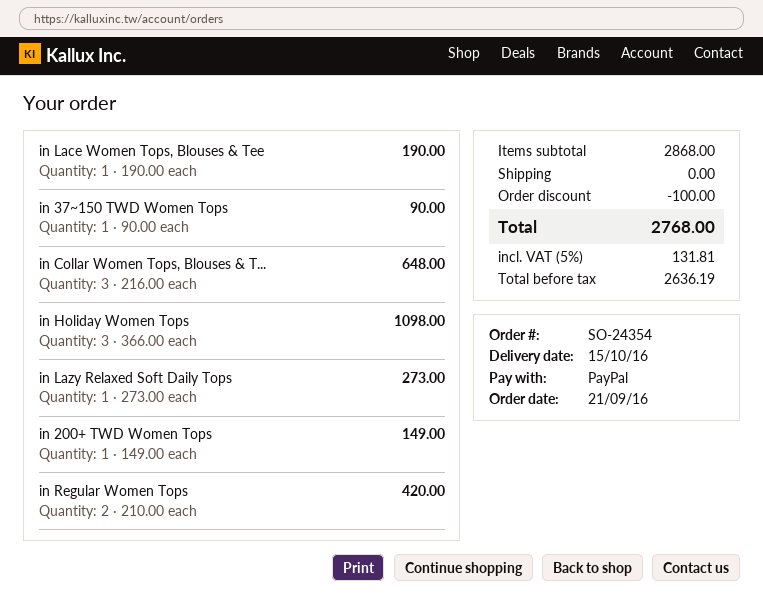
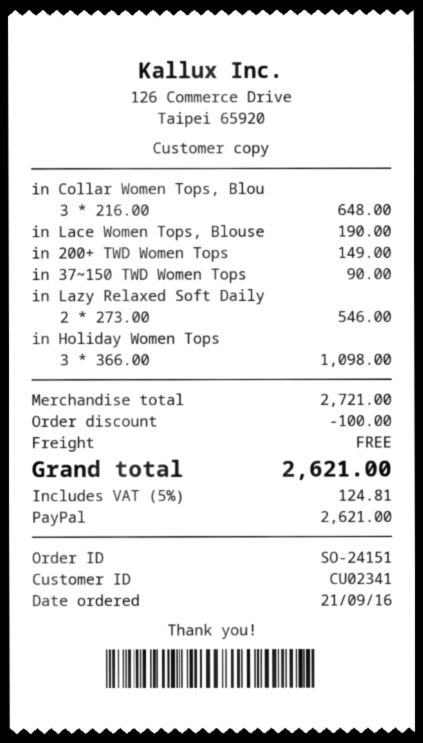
order number: SO-24354 -> SO-24151
in Lazy Relaxed Soft Daily Tops: 1 x 273.00 = 273.00 -> 2 x 273.00 = 546.00
in Regular Women Tops: 2 x 210.00 = 420.00 -> none
subtotal: 2868.00 -> 2721.00
tax: 5% = 131.81 -> 5% = 124.81
total: 2768.00 -> 2621.00

